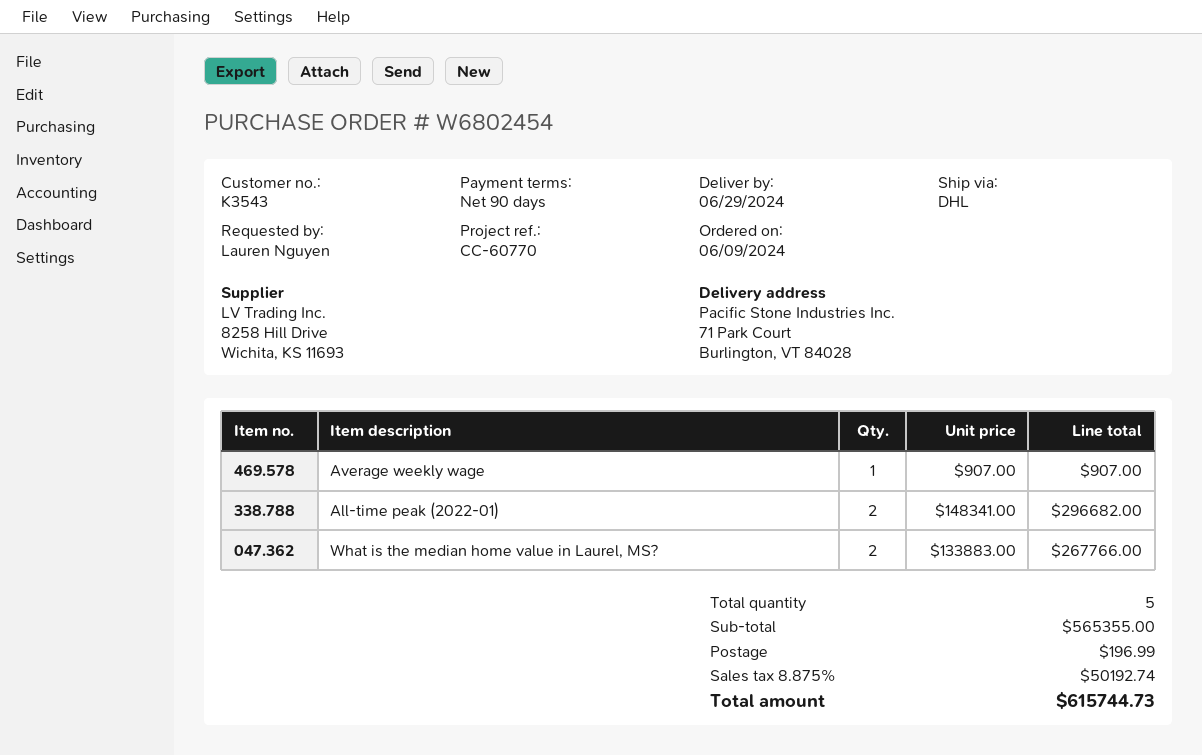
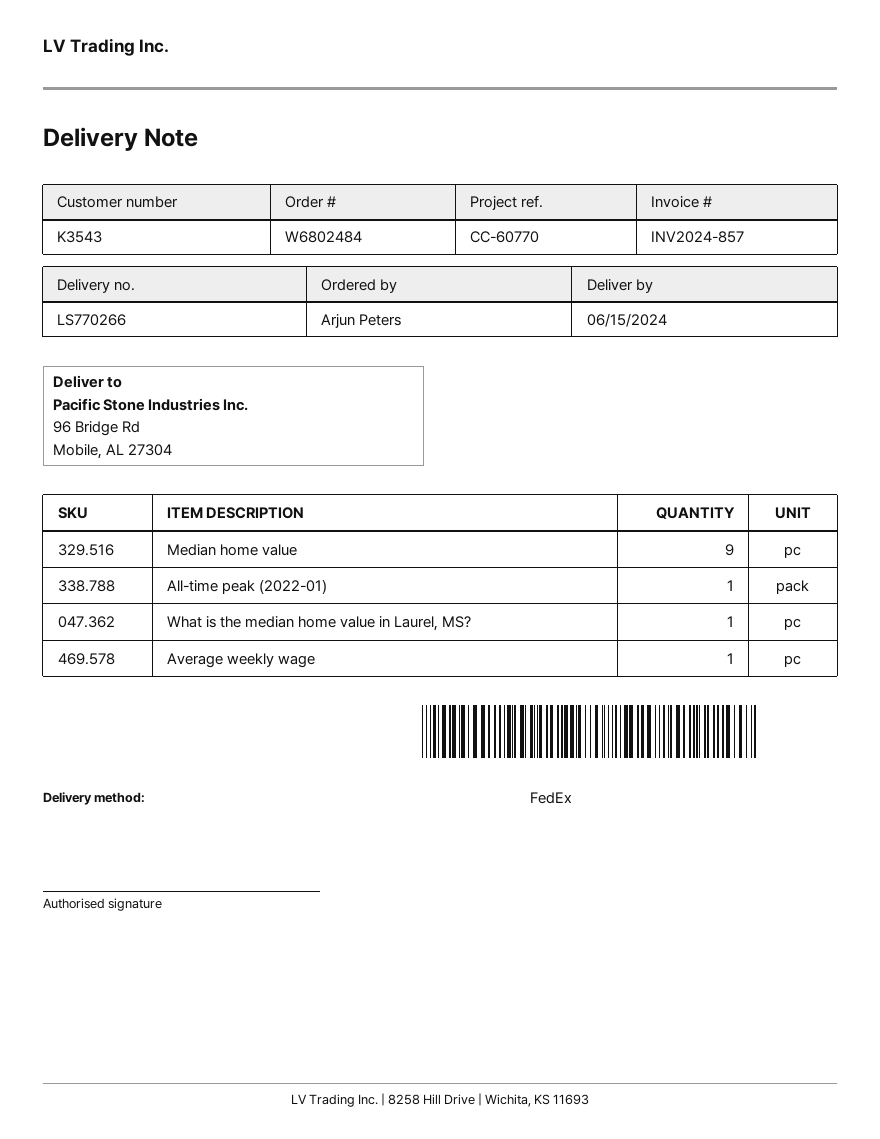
order number: W6802454 -> W6802484
delivery date: 2024-06-29 -> 2024-06-15
ordered by: Lauren Nguyen -> Arjun Peters
shipping method: DHL -> FedEx
ship to: 71 Park Court, Burlington, VT 84028 -> 96 Bridge Rd, Mobile, AL 27304
All-time peak (2022-01): 2 -> 1
What is the median home value in Laurel, MS?: 2 -> 1
Median home value: none -> 9

